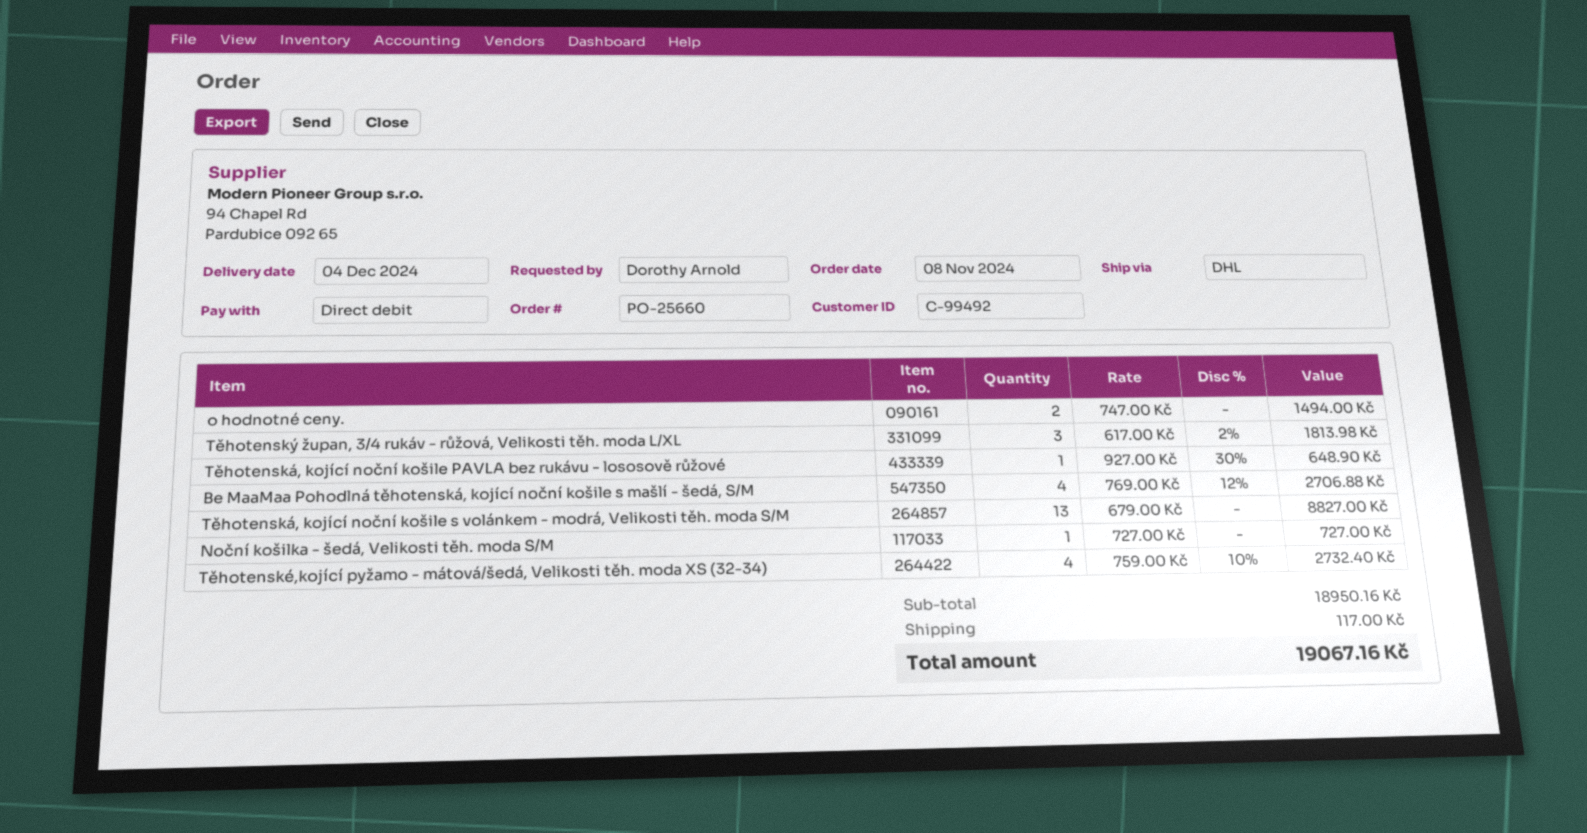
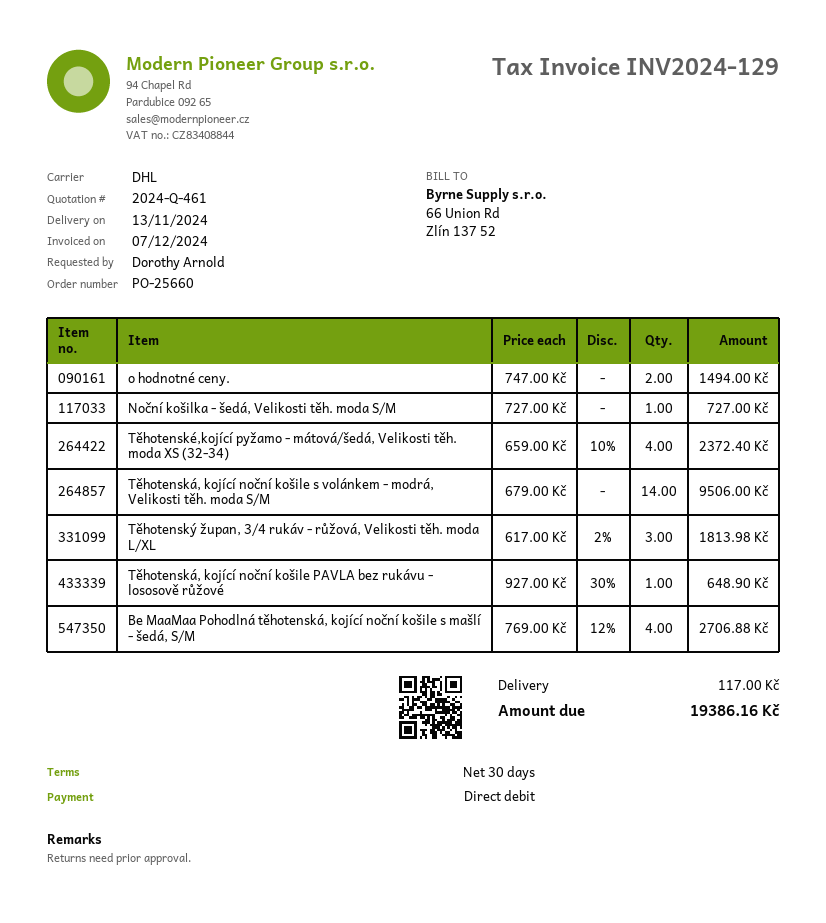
delivery date: 2024-12-04 -> 2024-11-13
Těhotenská, kojící noční košile s volánkem - modrá, Velikosti těh. moda S/M: 13 x 679.00 = 8827.00 -> 14 x 679.00 = 9506.00
Těhotenské,kojící pyžamo - mátová/šedá, Velikosti těh. moda XS (32-34): 4 x 759.00 - 10% = 2732.40 -> 4 x 659.00 - 10% = 2372.40
total: 19067.16 -> 19386.16

